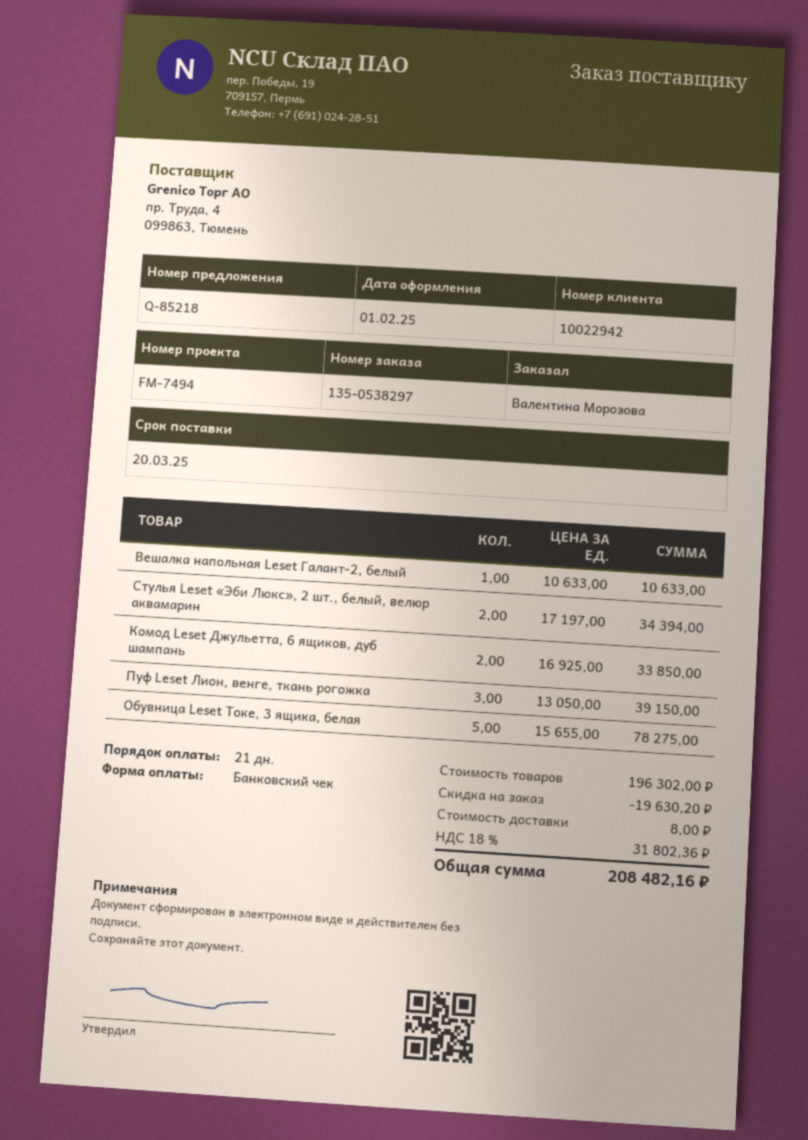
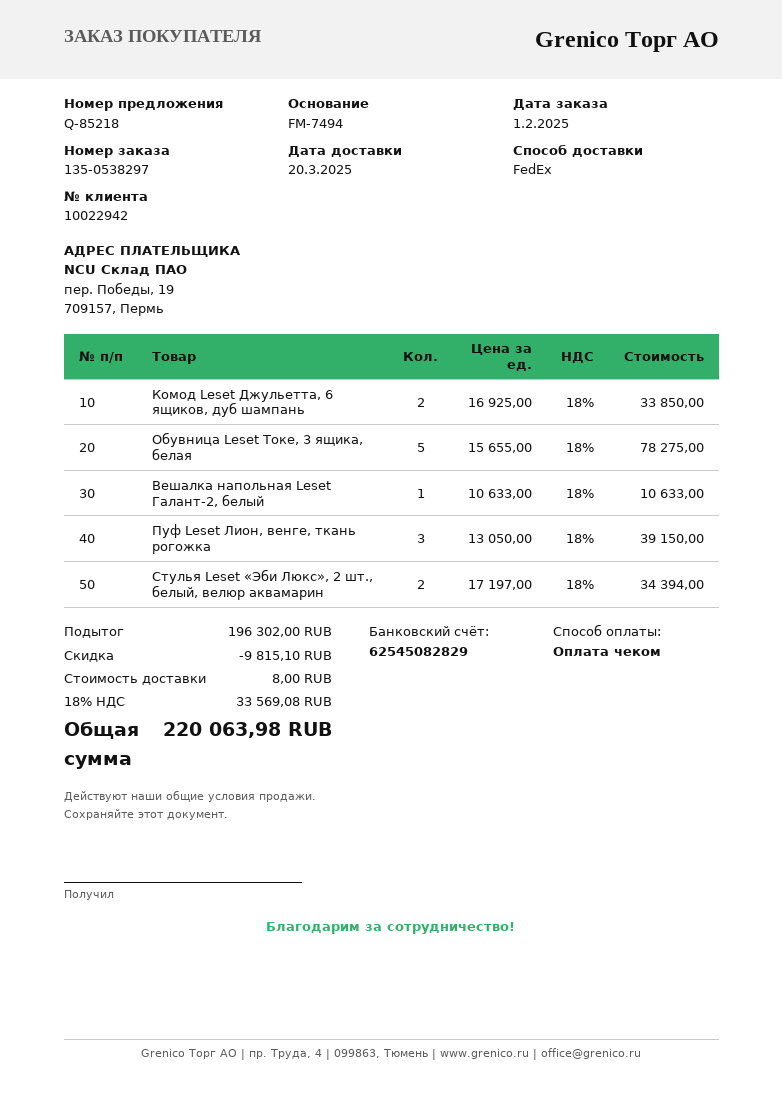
discount: 19630.20 -> 9815.10
tax: 18% = 31802.36 -> 18% = 33569.08
total: 208482.16 -> 220063.98

